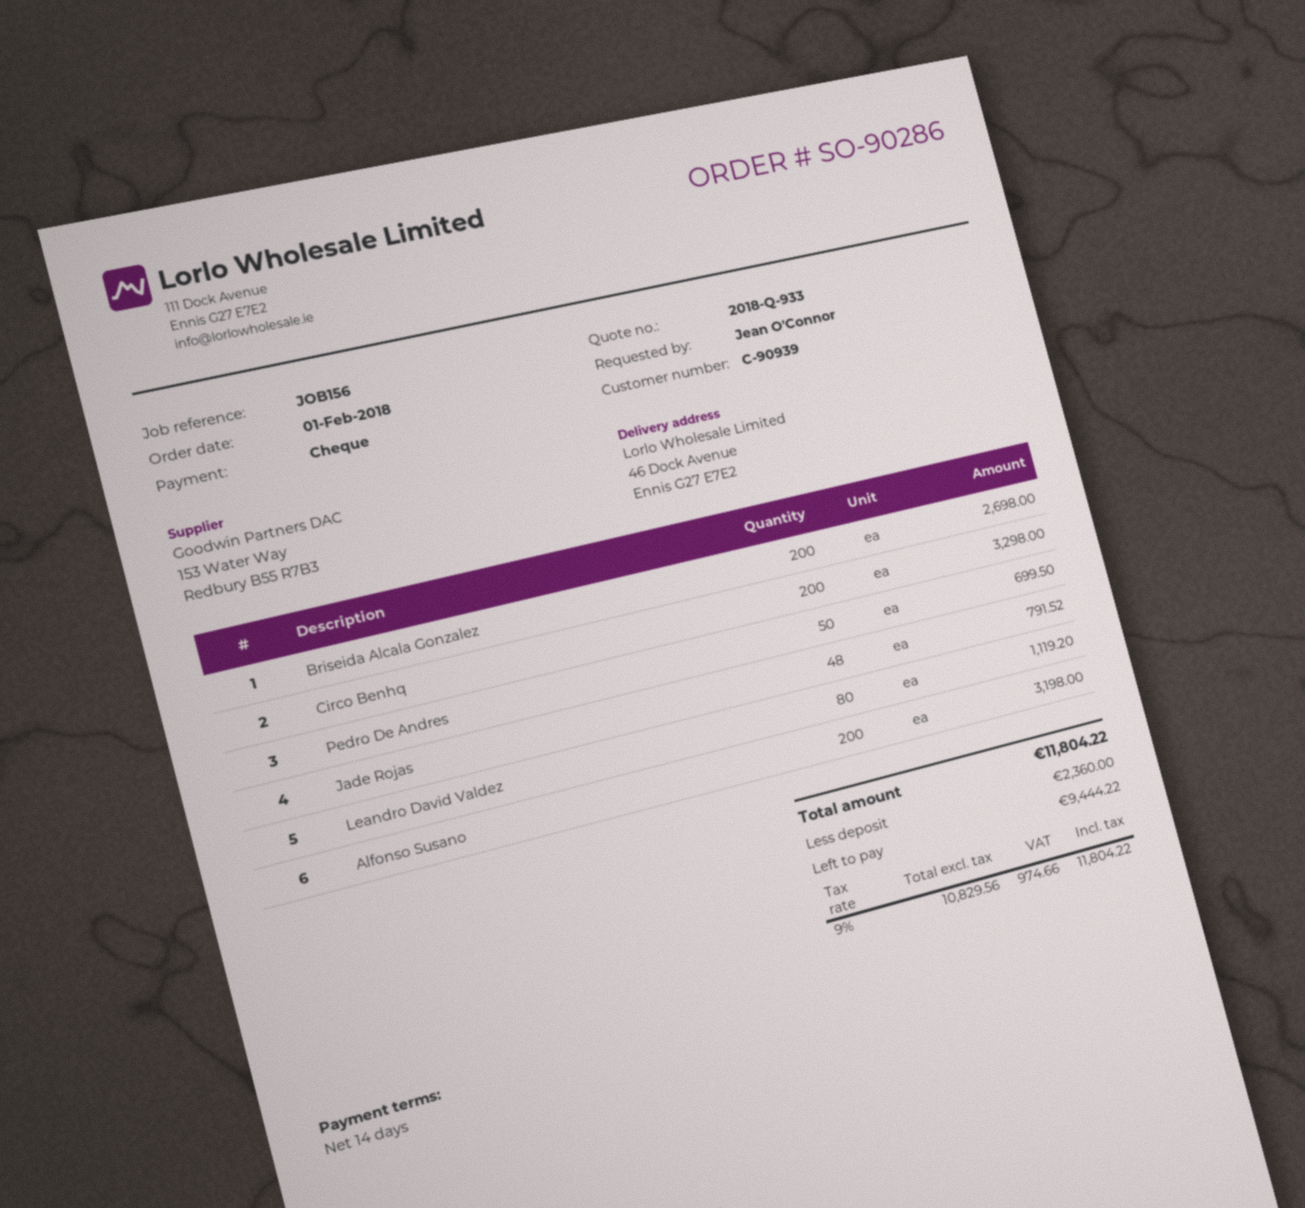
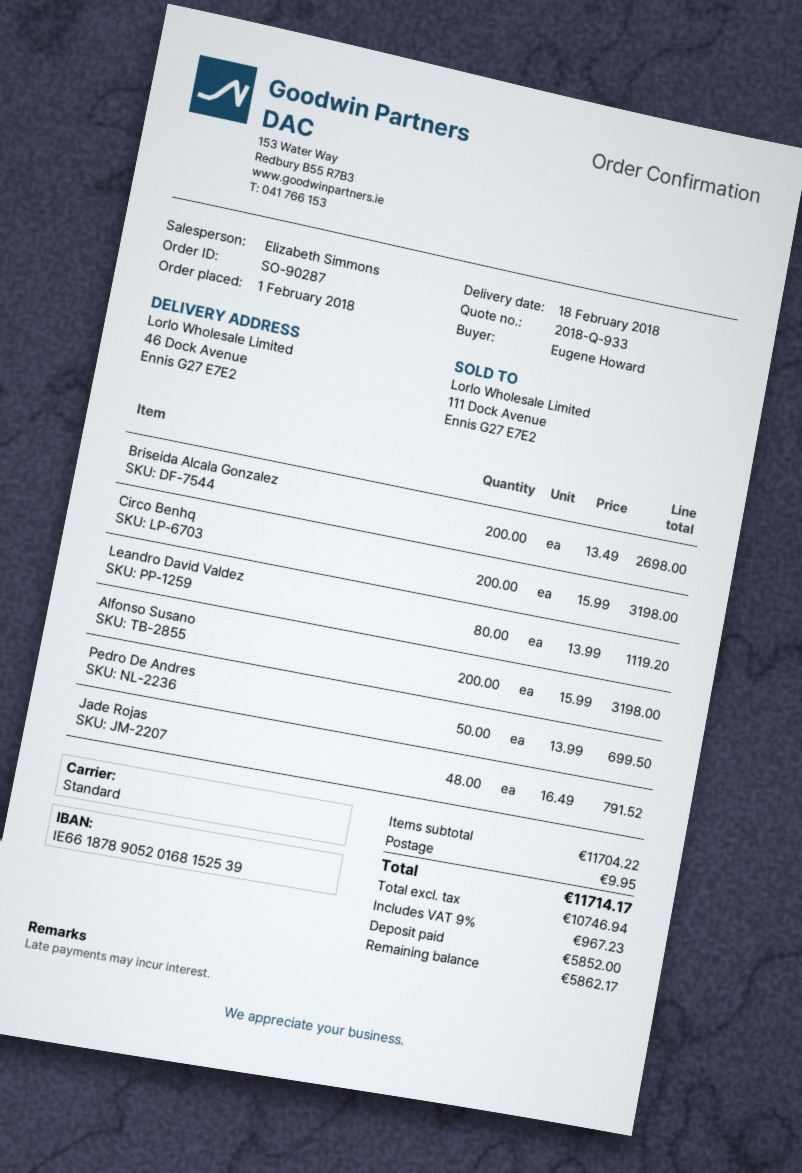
order number: SO-90286 -> SO-90287
ordered by: Jean O'Connor -> Eugene Howard
Circo Benhq: 200 for 3298.00 -> 200 for 3198.00
shipping: none -> 9.95
net: 10829.56 -> 10746.94
tax: 9% = 974.66 -> 9% = 967.23
total: 11804.22 -> 11714.17
deposit: 2360.00 -> 5852.00
balance: 9444.22 -> 5862.17

